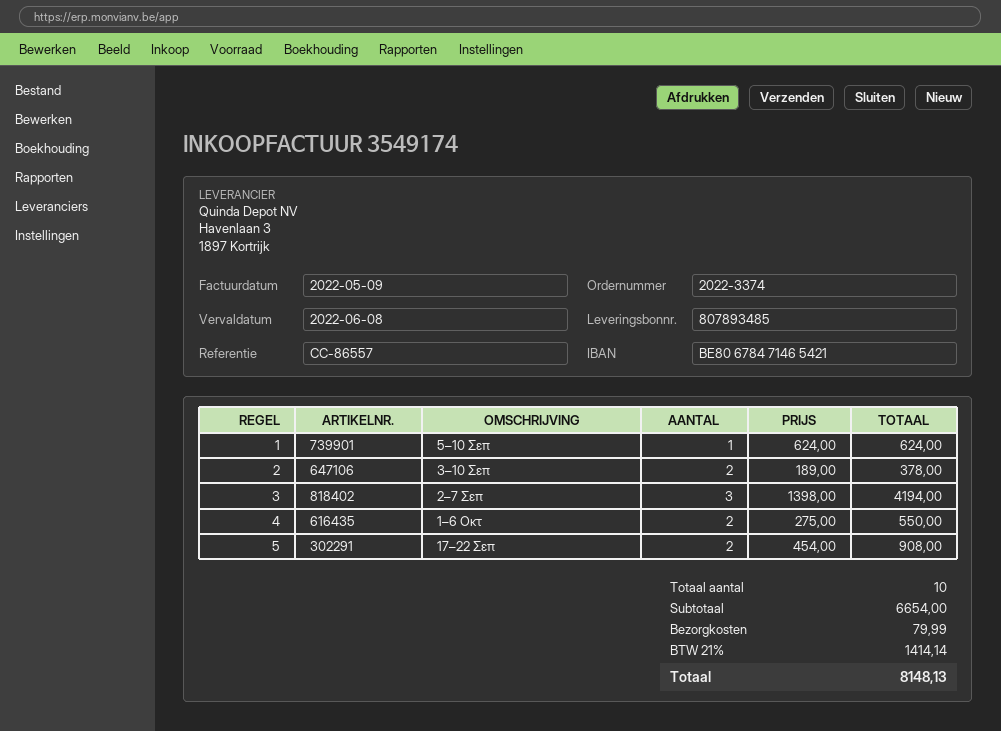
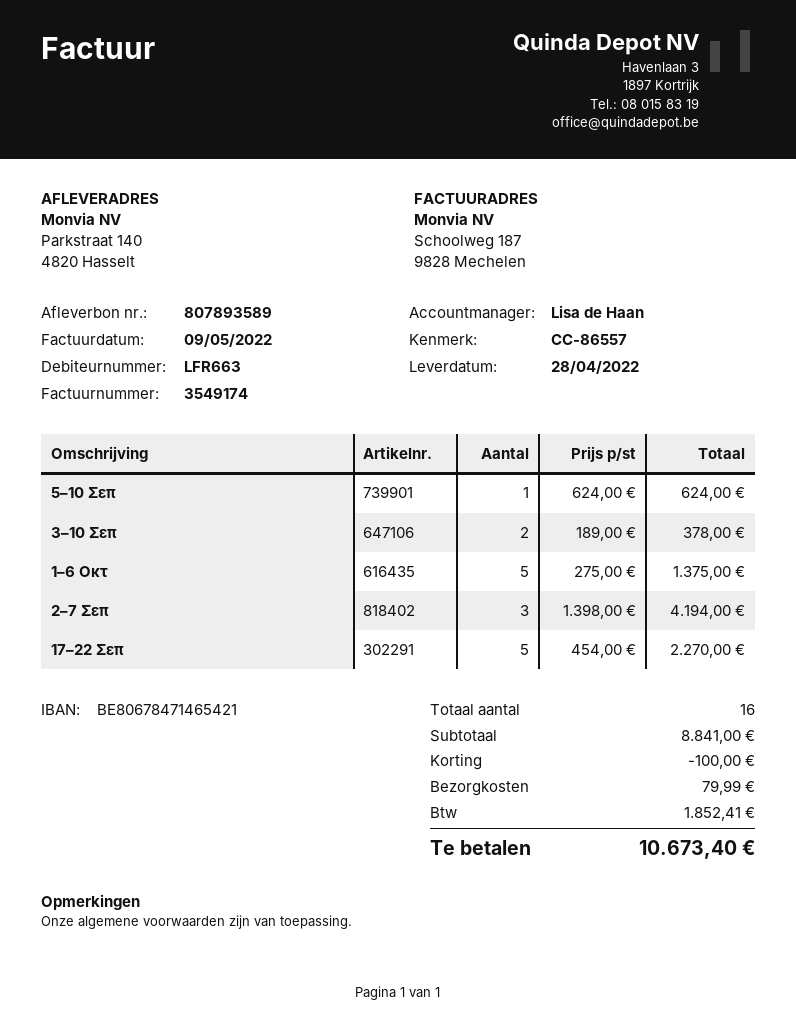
delivery note number: 807893485 -> 807893589
1–6 Οκτ: 2 x 275.00 = 550.00 -> 5 x 275.00 = 1375.00
17–22 Σεπ: 2 x 454.00 = 908.00 -> 5 x 454.00 = 2270.00
total quantity: 10 -> 16
subtotal: 6654.00 -> 8841.00
discount: none -> 100.00
tax: 1414.14 -> 1852.41
total: 8148.13 -> 10673.40

